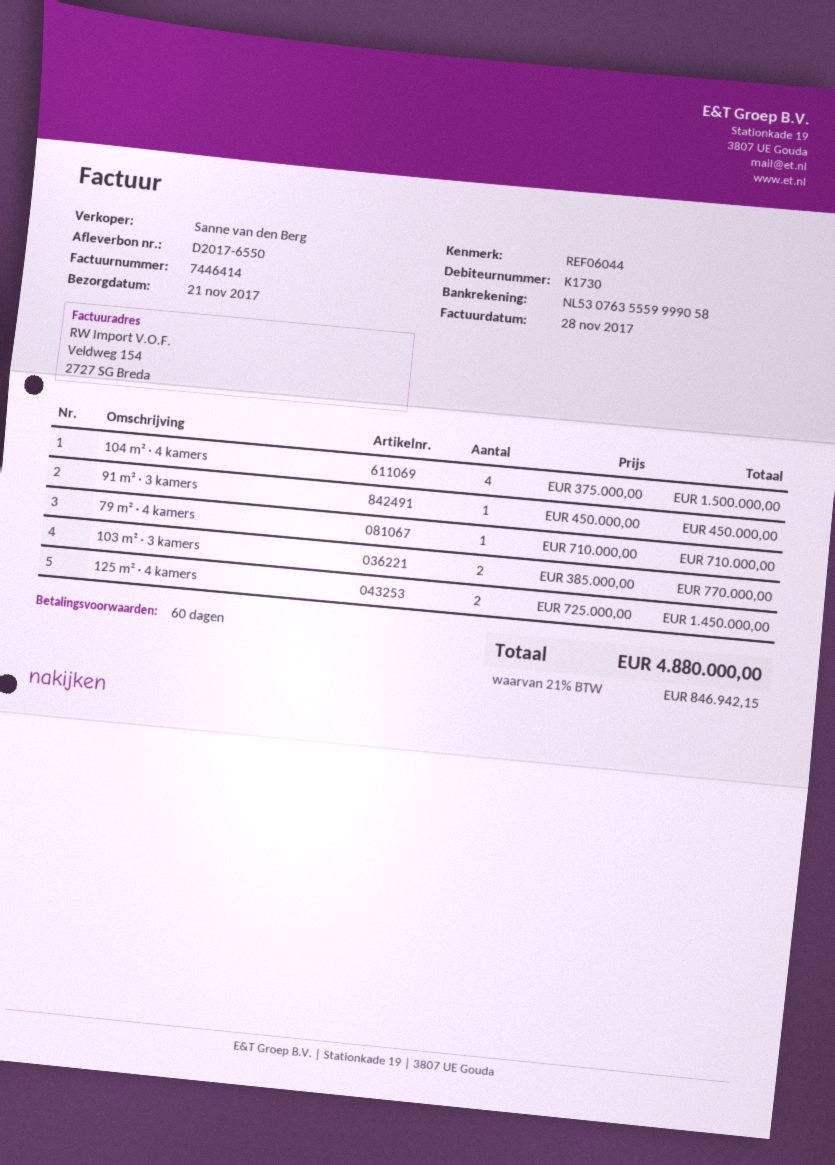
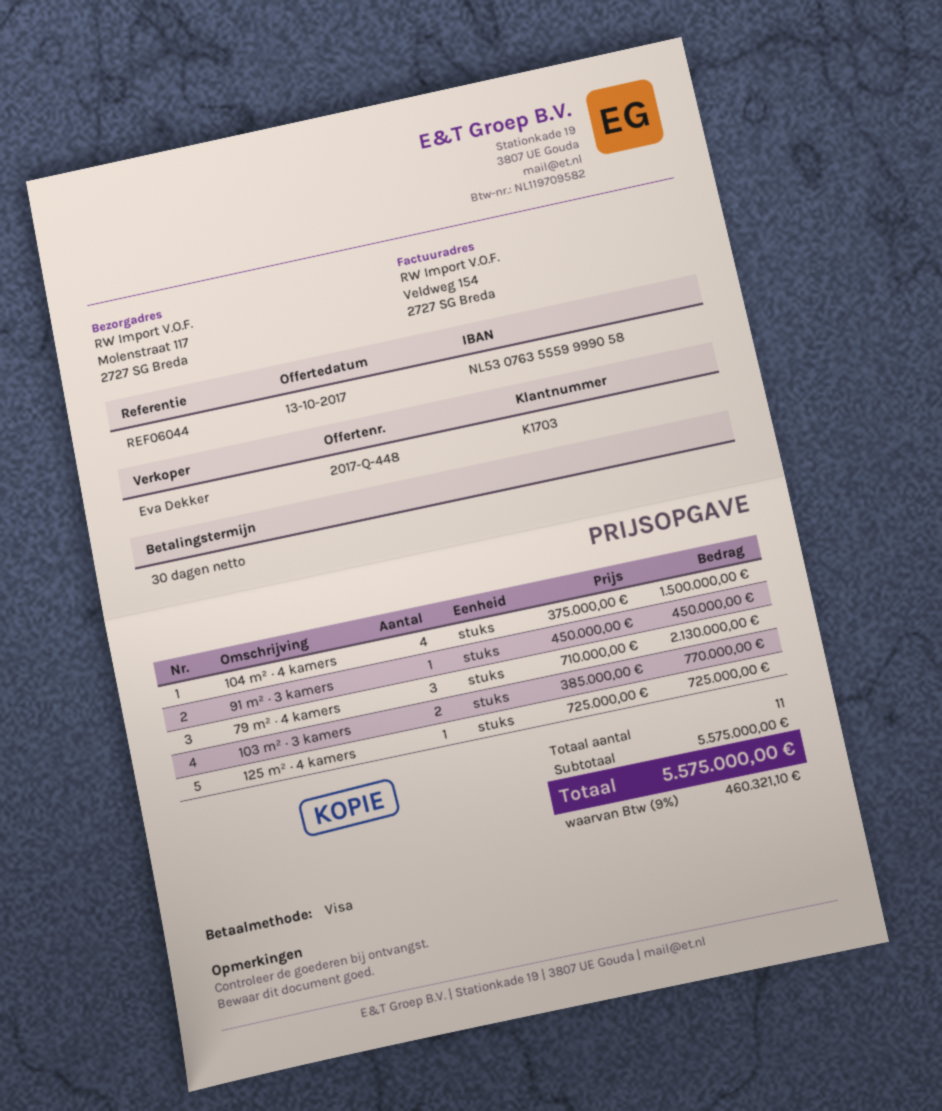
payment terms: 60 days -> 30 days
customer number: K1730 -> K1703
sales rep: Sanne van den Berg -> Eva Dekker
79 m² · 4 kamers: 1 x 710000.00 = 710000.00 -> 3 x 710000.00 = 2130000.00
125 m² · 4 kamers: 2 x 725000.00 = 1450000.00 -> 1 x 725000.00 = 725000.00
tax: 21% = 846942.15 -> 9% = 460321.10
total: 4880000.00 -> 5575000.00

